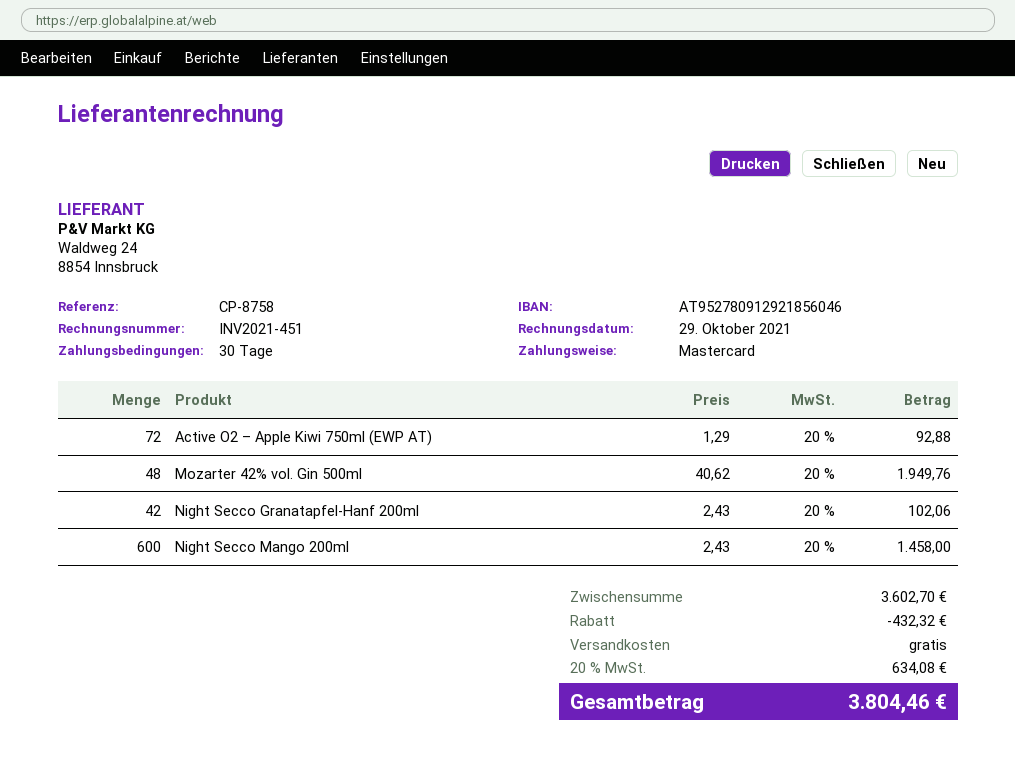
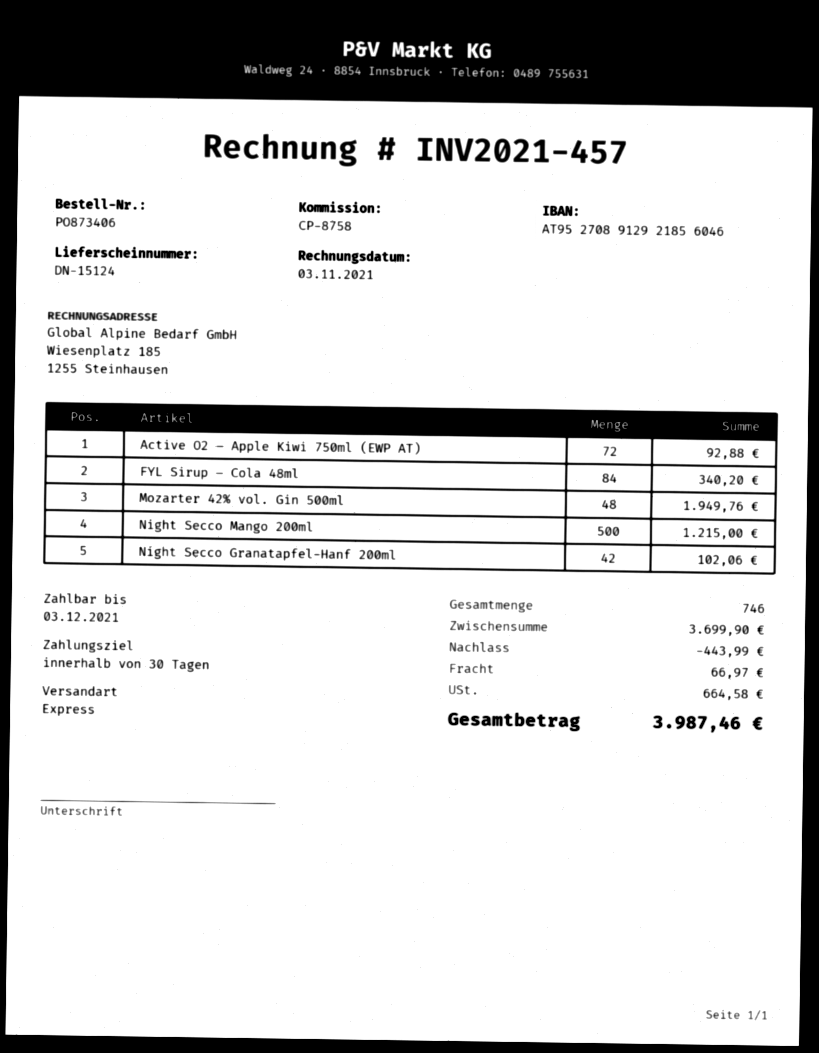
invoice number: INV2021-451 -> INV2021-457
invoice date: 2021-10-29 -> 2021-11-03
bank account: AT952780912921856046 -> AT952708912921856046
Night Secco Mango 200ml: 600 for 1458.00 -> 500 for 1215.00
FYL Sirup – Cola 48ml: none -> 84 for 340.20
subtotal: 3602.70 -> 3699.90
discount: 432.32 -> 443.99
shipping: 0.00 -> 66.97
tax: 634.08 -> 664.58
total: 3804.46 -> 3987.46

